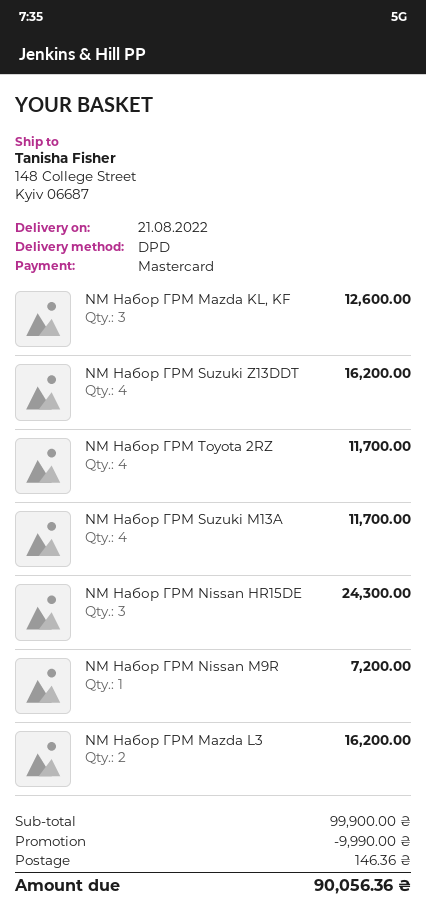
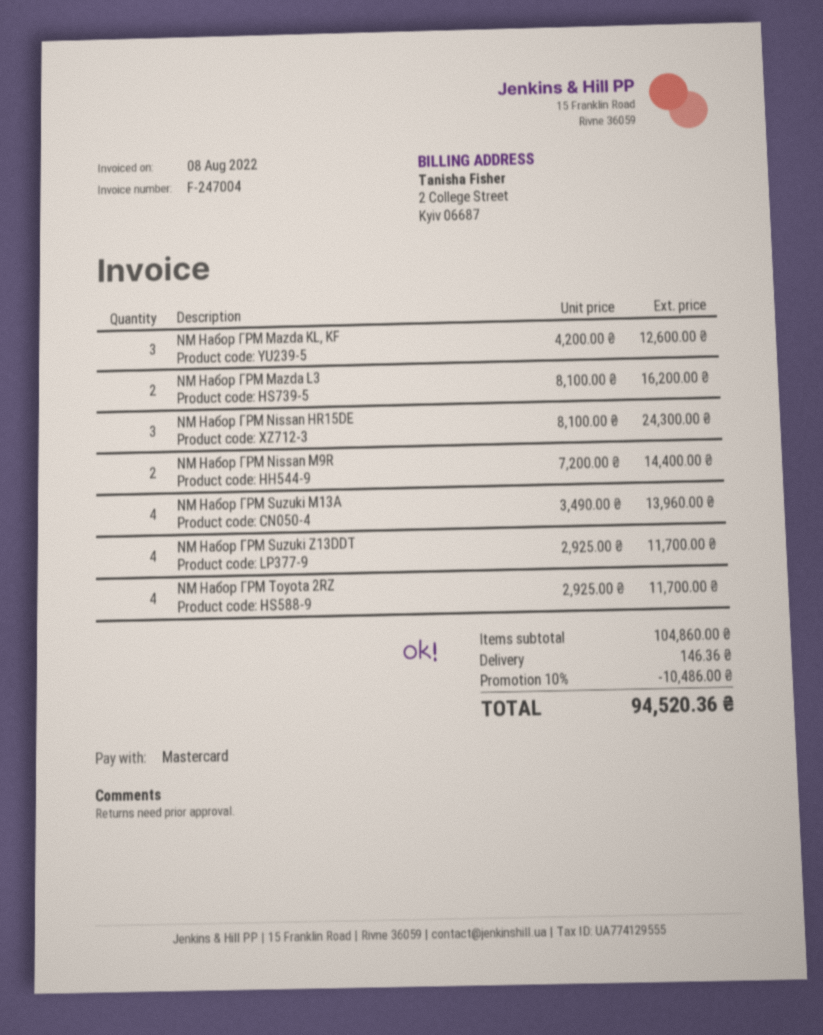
NM Набор ГРМ Suzuki Z13DDT: 4 for 16200.00 -> 4 for 11700.00
NM Набор ГРМ Suzuki M13A: 4 for 11700.00 -> 4 for 13960.00
NM Набор ГРМ Nissan M9R: 1 for 7200.00 -> 2 for 14400.00
subtotal: 99900.00 -> 104860.00
discount: 9990.00 -> 10486.00
total: 90056.36 -> 94520.36

